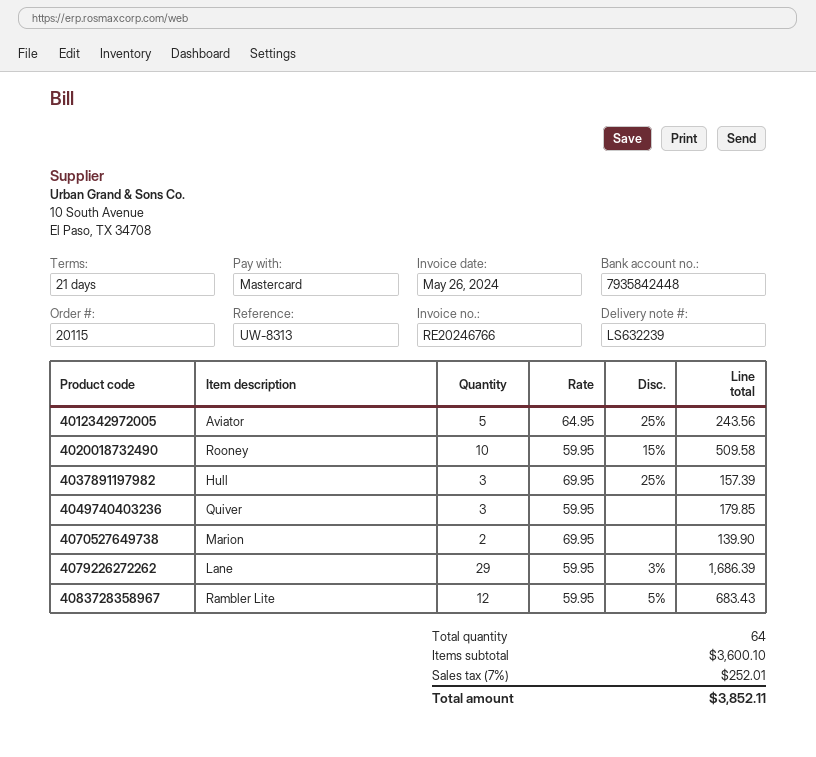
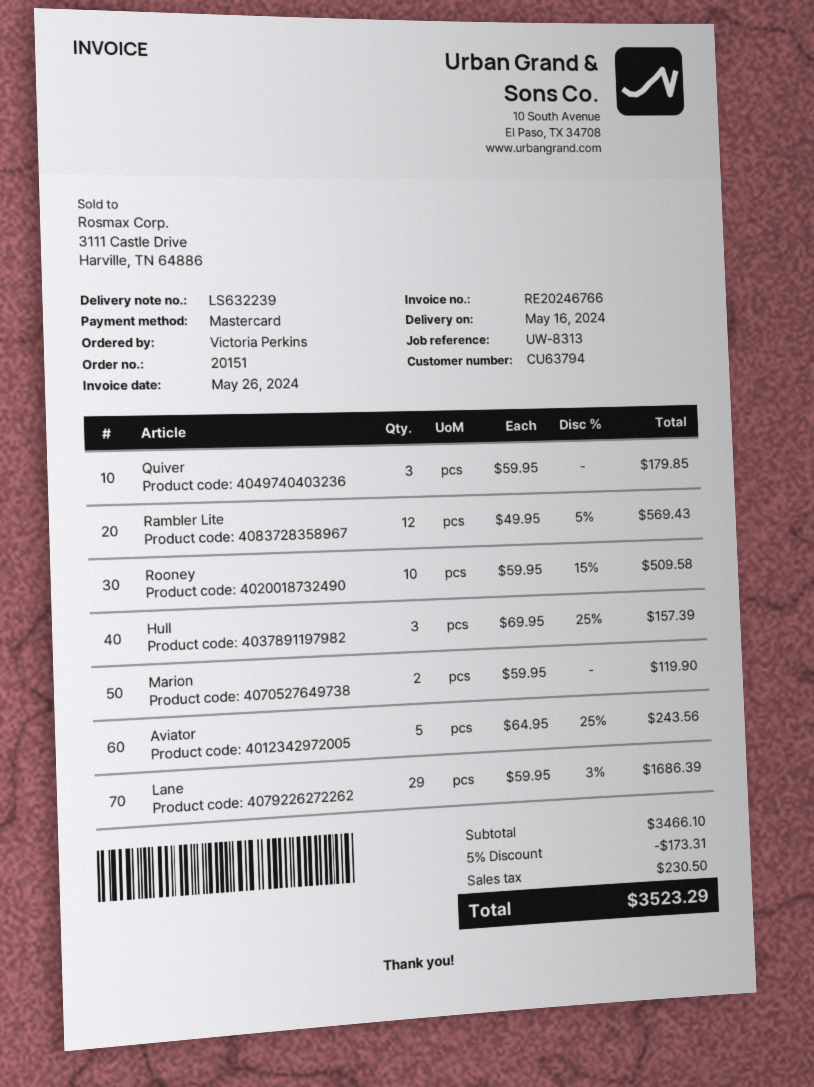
order number: 20115 -> 20151
Marion: 2 x 69.95 = 139.90 -> 2 x 59.95 = 119.90
Rambler Lite: 12 x 59.95 - 5% = 683.43 -> 12 x 49.95 - 5% = 569.43
subtotal: 3600.10 -> 3466.10
discount: none -> 5% = 173.31
tax: 252.01 -> 230.50
total: 3852.11 -> 3523.29

